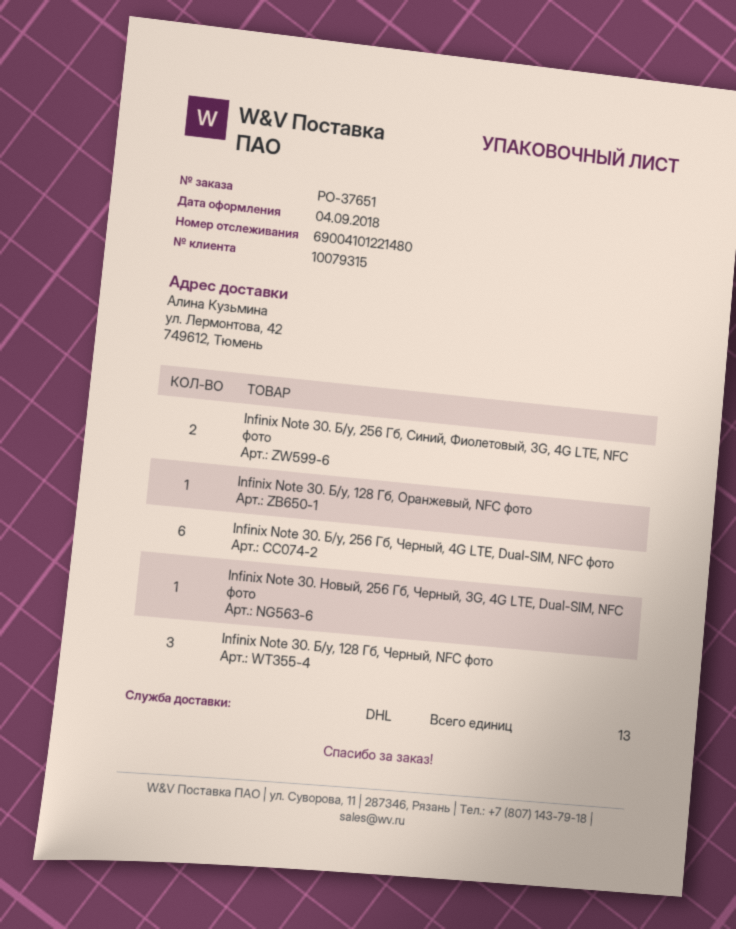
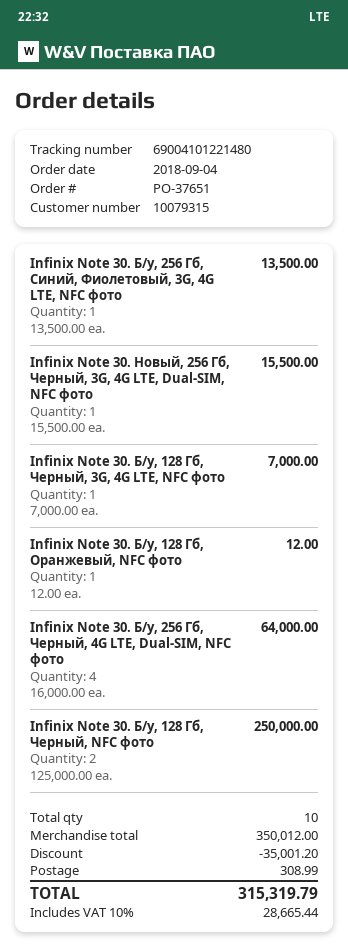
Infinix Note 30. Б/у, 256 Гб, Синий, Фиолетовый, 3G, 4G LTE, NFC фото: 2 -> 1
Infinix Note 30. Б/у, 256 Гб, Черный, 4G LTE, Dual-SIM, NFC фото: 6 -> 4
Infinix Note 30. Б/у, 128 Гб, Черный, NFC фото: 3 -> 2
Infinix Note 30. Б/у, 128 Гб, Черный, 3G, 4G LTE, NFC фото: none -> 1
total quantity: 13 -> 10

